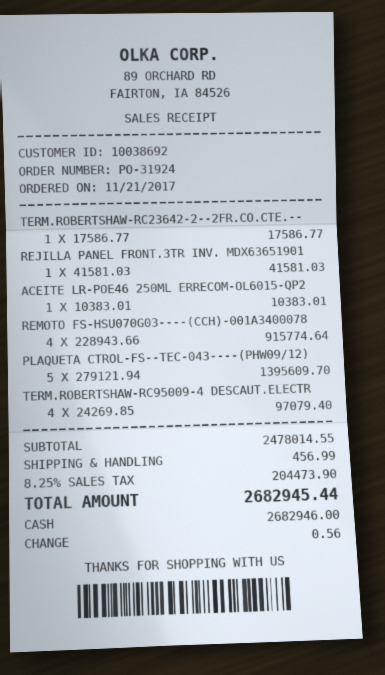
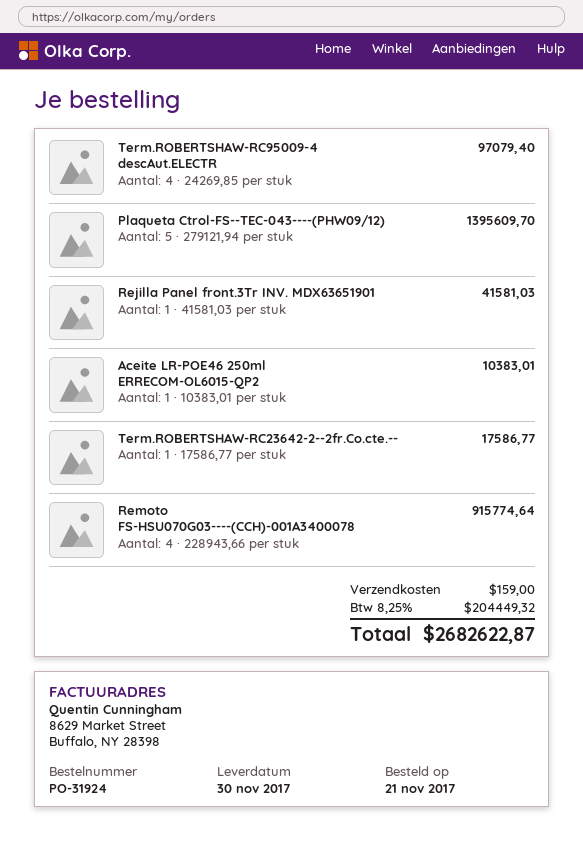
shipping: 456.99 -> 159.00
tax: 8.25% = 204473.90 -> 8.25% = 204449.32
total: 2682945.44 -> 2682622.87

